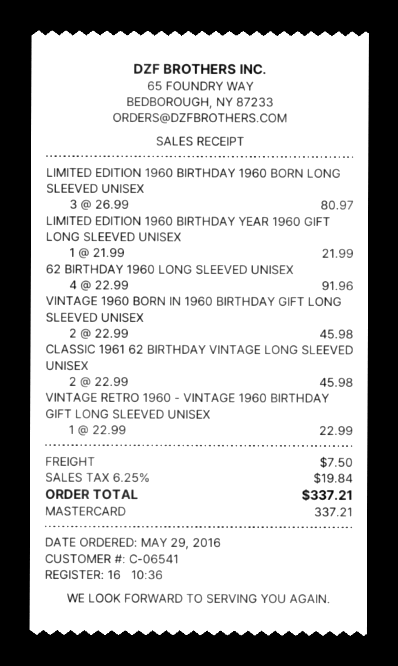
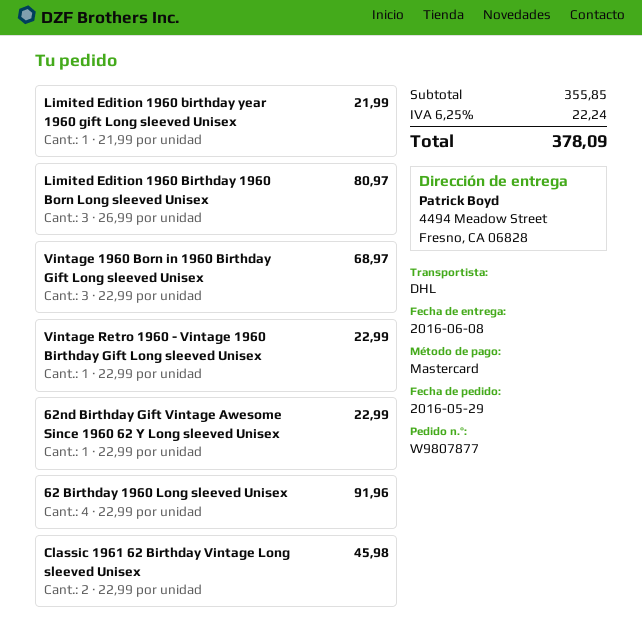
VINTAGE 1960 BORN IN 1960 BIRTHDAY GIFT LONG SLEEVED UNISEX: 2 x 22.99 = 45.98 -> 3 x 22.99 = 68.97
62nd Birthday Gift Vintage Awesome Since 1960 62 Y Long sleeved Unisex: none -> 1 x 22.99 = 22.99
shipping: 7.50 -> none
tax: 6.25% = 19.84 -> 6.25% = 22.24
total: 337.21 -> 378.09

